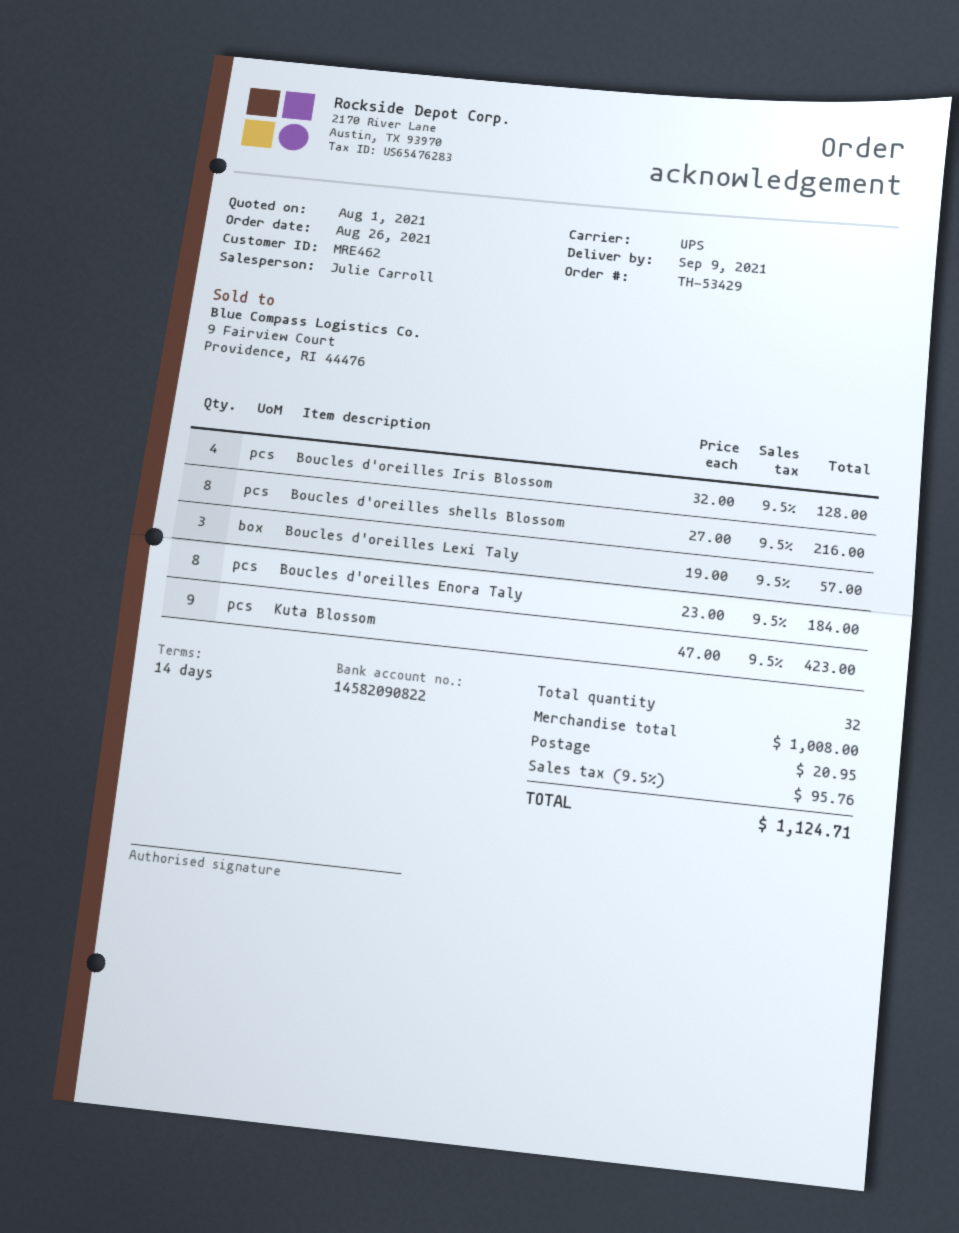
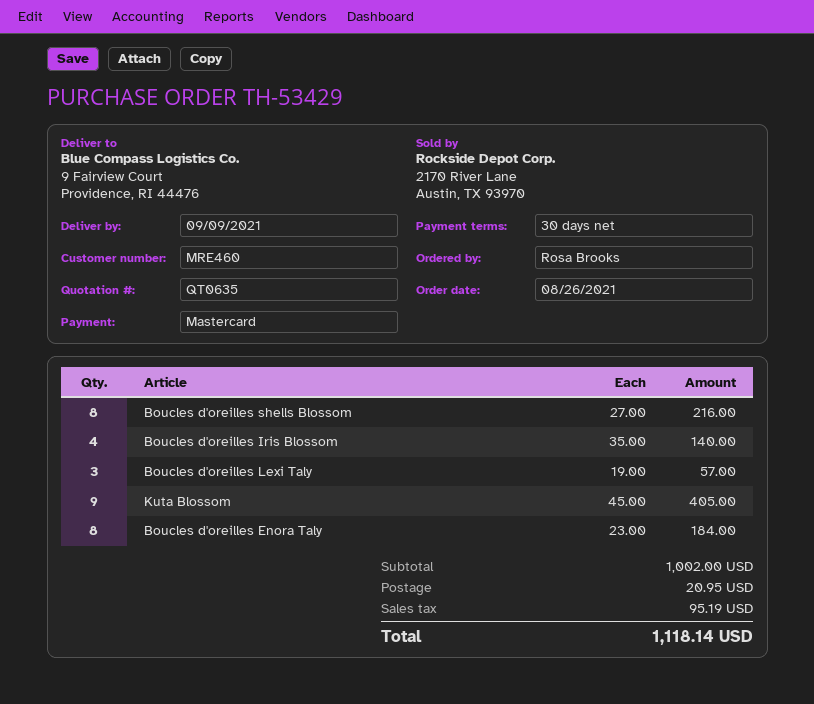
payment terms: 14 days -> 30 days
customer number: MRE462 -> MRE460
Boucles d'oreilles Iris Blossom: 4 x 32.00 = 128.00 -> 4 x 35.00 = 140.00
Kuta Blossom: 9 x 47.00 = 423.00 -> 9 x 45.00 = 405.00
subtotal: 1008.00 -> 1002.00
tax: 95.76 -> 95.19
total: 1124.71 -> 1118.14

